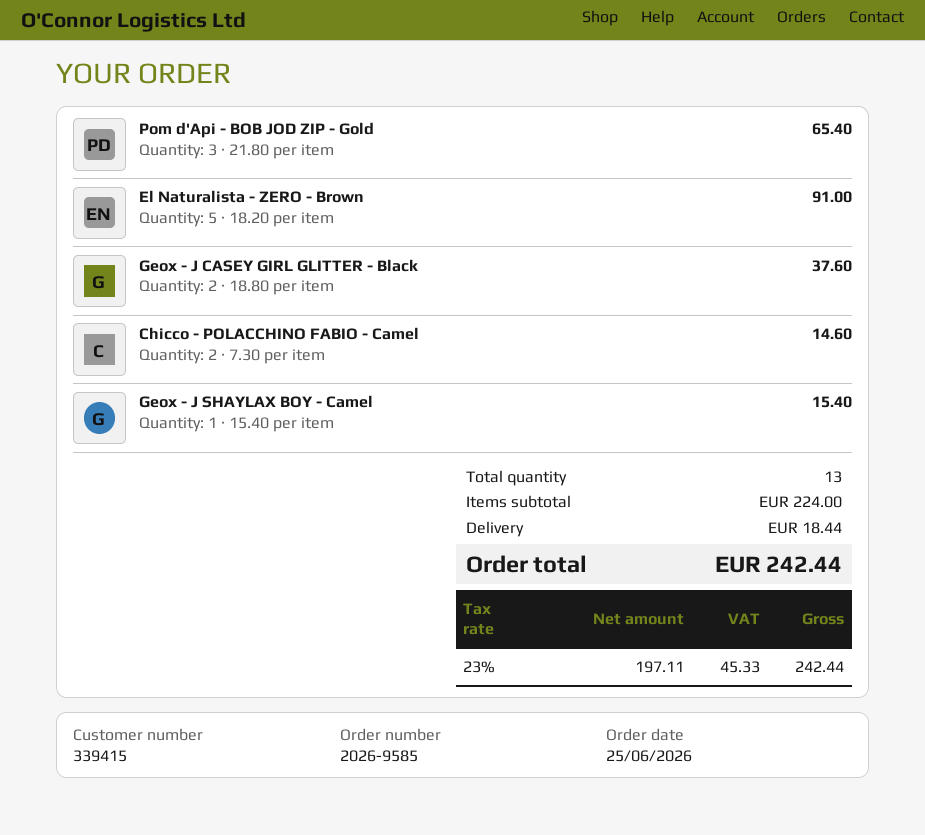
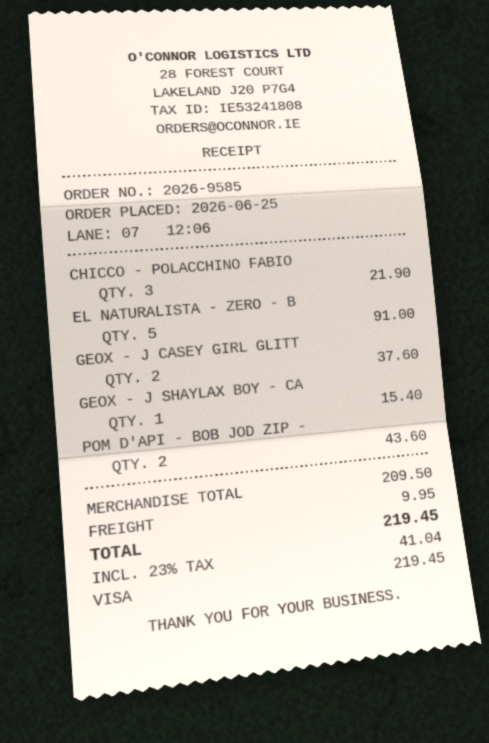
Pom d'Api - BOB JOD ZIP - Gold: 3 for 65.40 -> 2 for 43.60
Chicco - POLACCHINO FABIO - Camel: 2 for 14.60 -> 3 for 21.90
subtotal: 224.00 -> 209.50
shipping: 18.44 -> 9.95
tax: 23% = 45.33 -> 23% = 41.04
total: 242.44 -> 219.45

